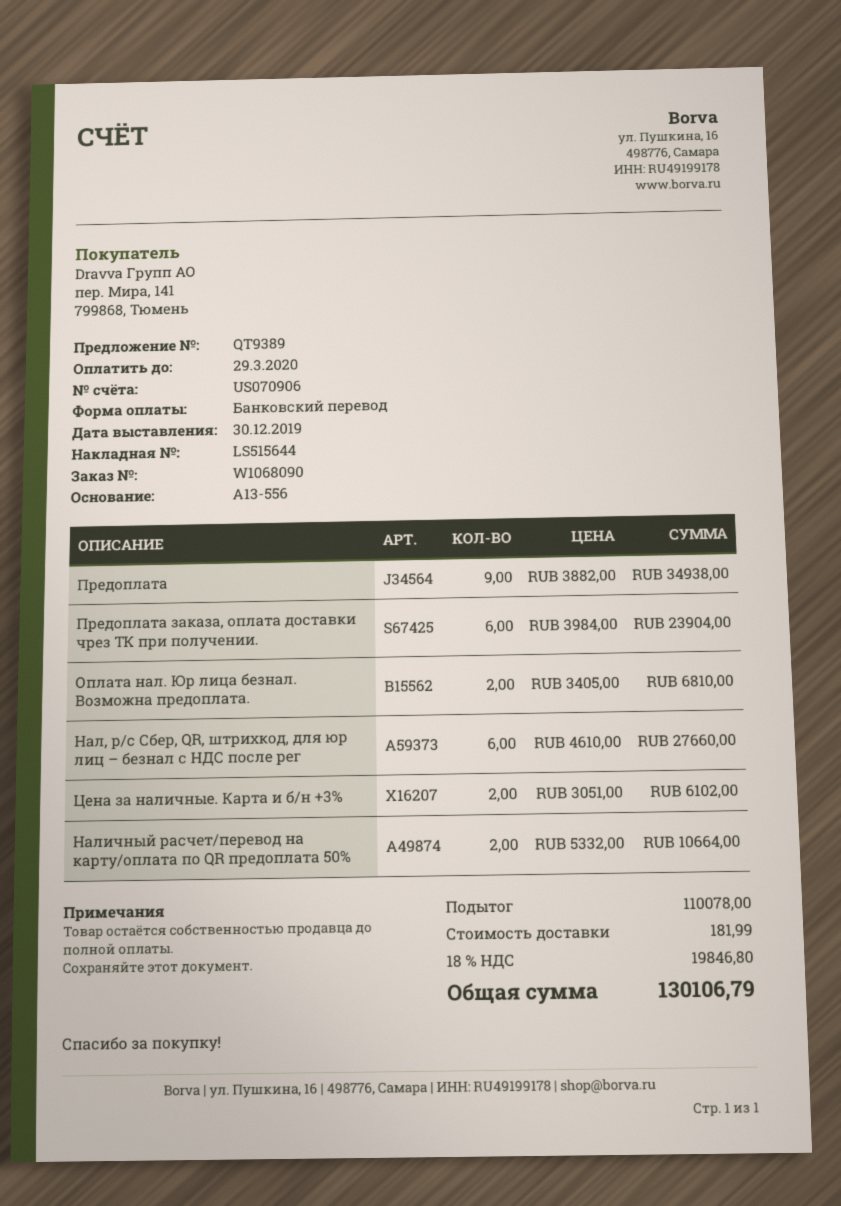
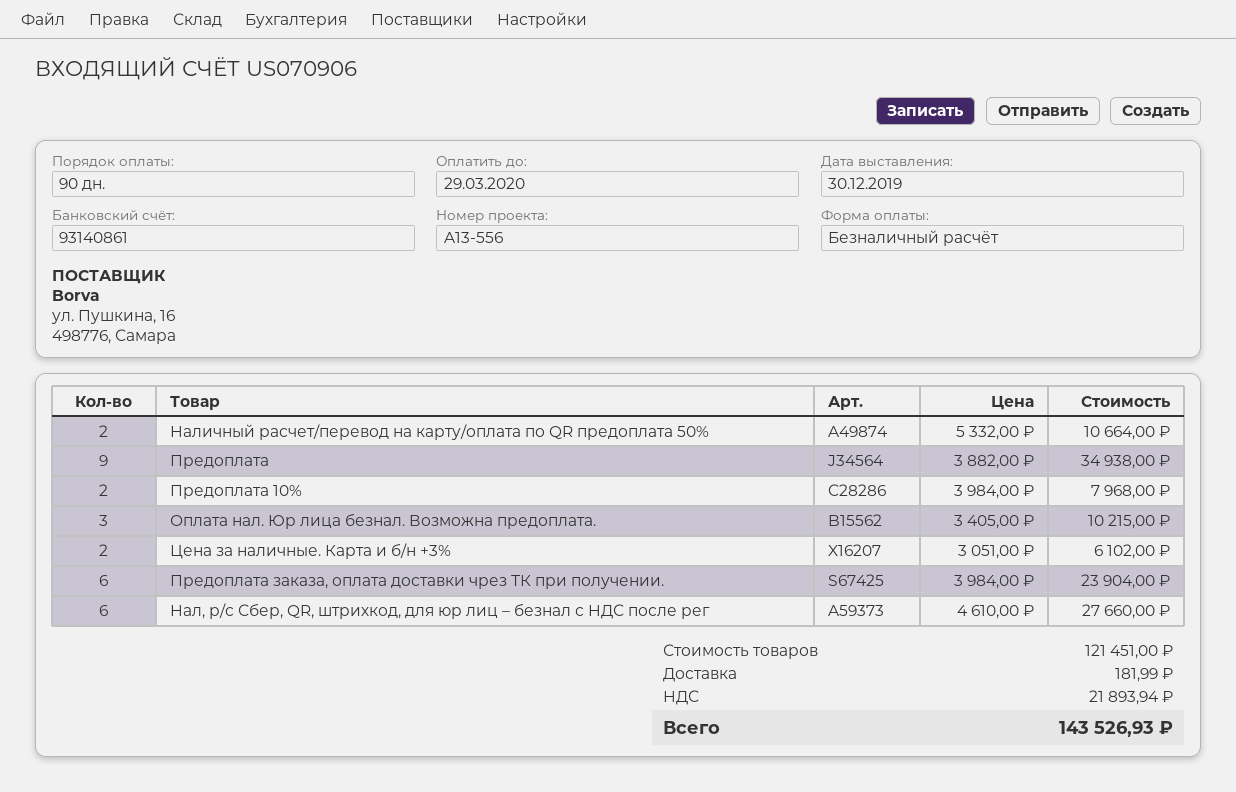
Оплата нал. Юр лица безнал. Возможна предоплата.: 2 x 3405.00 = 6810.00 -> 3 x 3405.00 = 10215.00
Предоплата 10%: none -> 2 x 3984.00 = 7968.00
subtotal: 110078.00 -> 121451.00
tax: 19846.80 -> 21893.94
total: 130106.79 -> 143526.93

